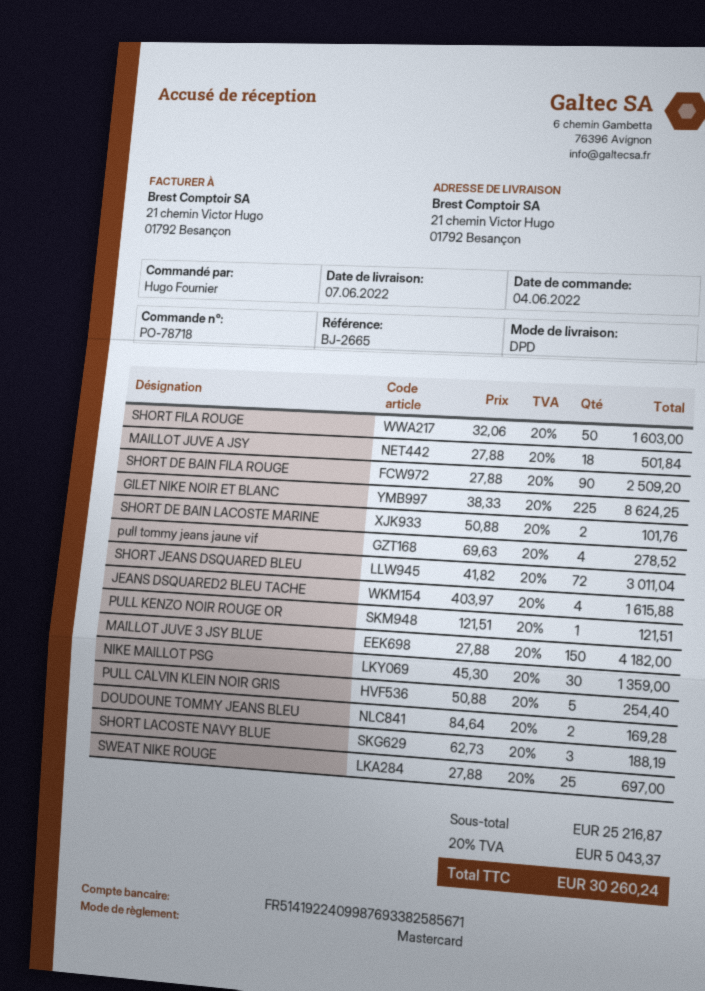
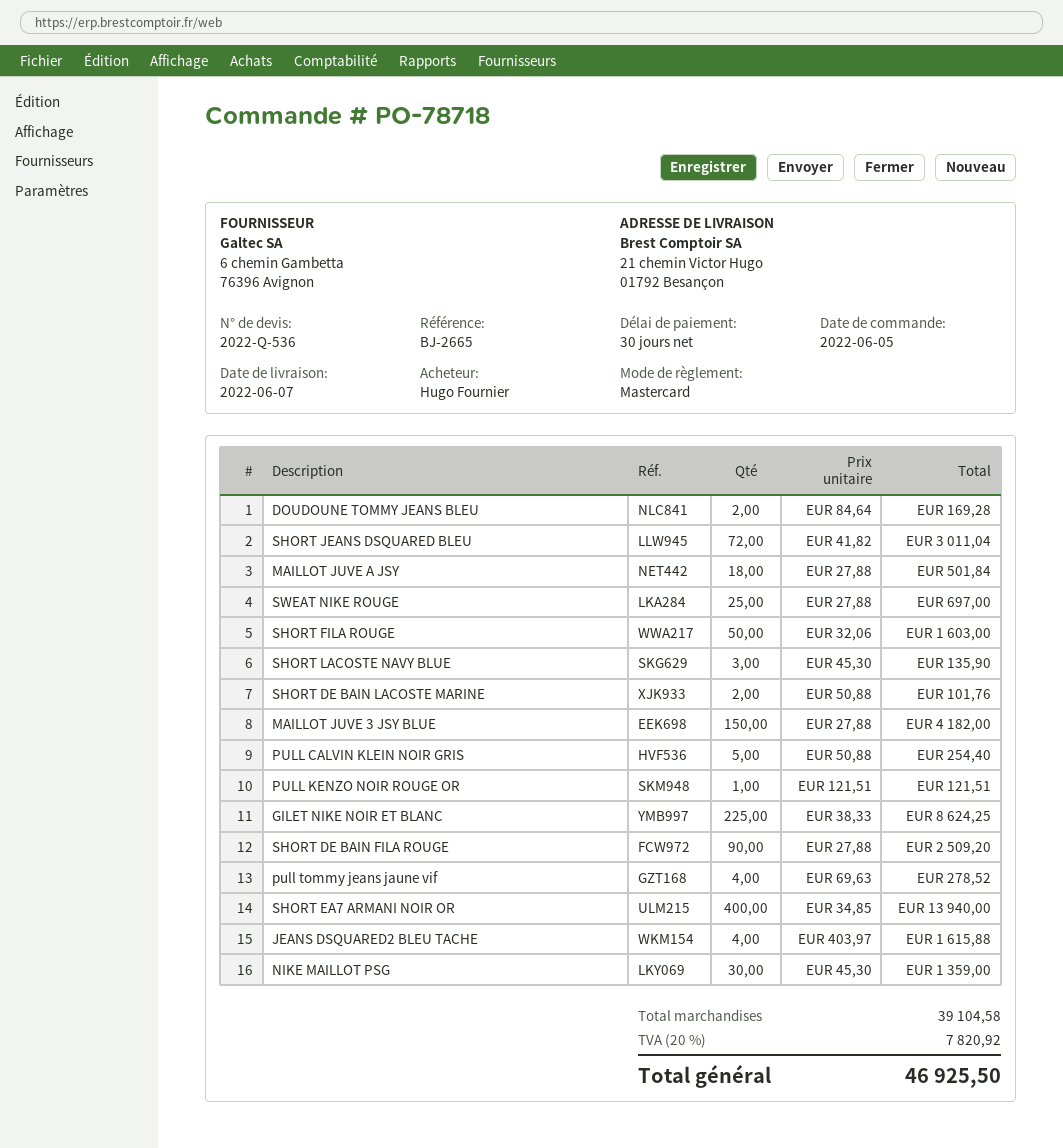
order date: 2022-06-04 -> 2022-06-05
SHORT LACOSTE NAVY BLUE: 3 x 62.73 = 188.19 -> 3 x 45.30 = 135.90
SHORT EA7 ARMANI NOIR OR: none -> 400 x 34.85 = 13940.00
subtotal: 25216.87 -> 39104.58
tax: 20% = 5043.37 -> 20% = 7820.92
total: 30260.24 -> 46925.50

